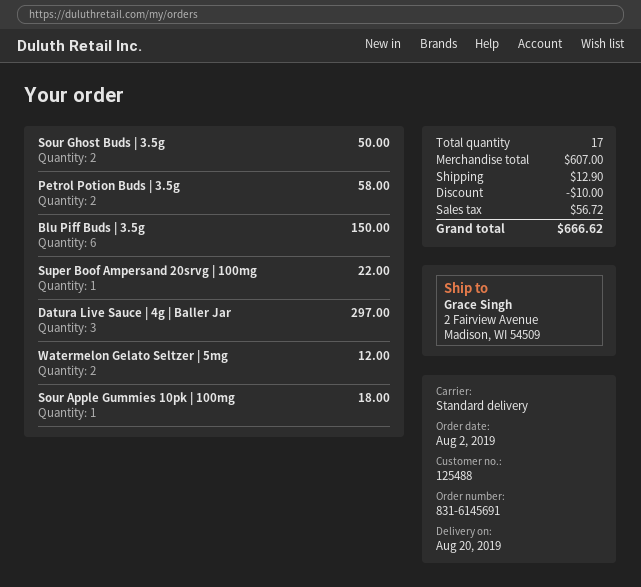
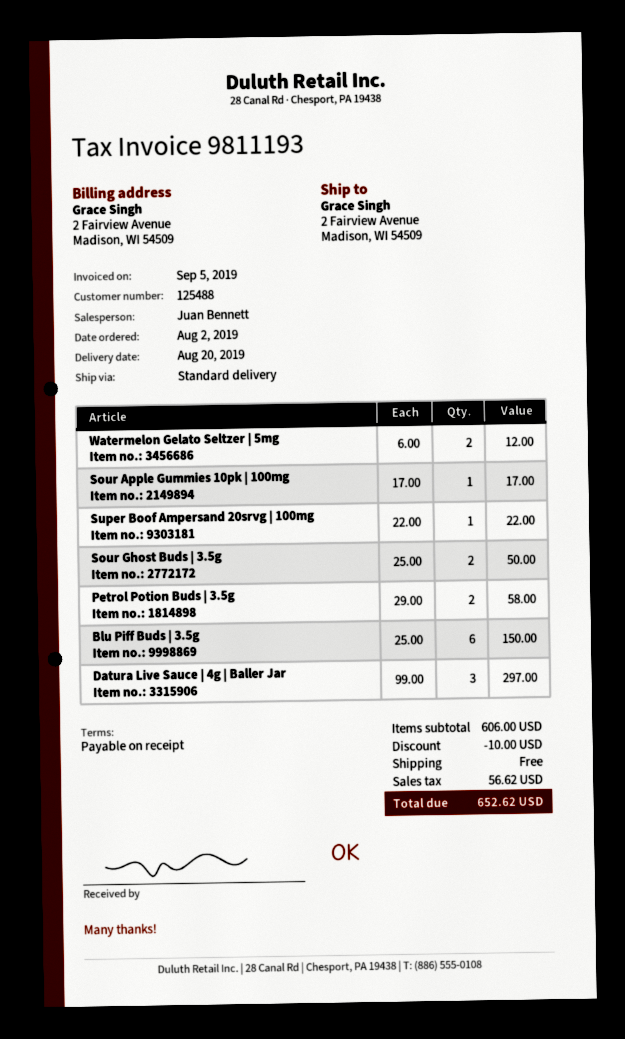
Sour Apple Gummies 10pk | 100mg: 1 for 18.00 -> 1 for 17.00
subtotal: 607.00 -> 606.00
shipping: 12.90 -> 0.00
tax: 56.72 -> 56.62
total: 666.62 -> 652.62

